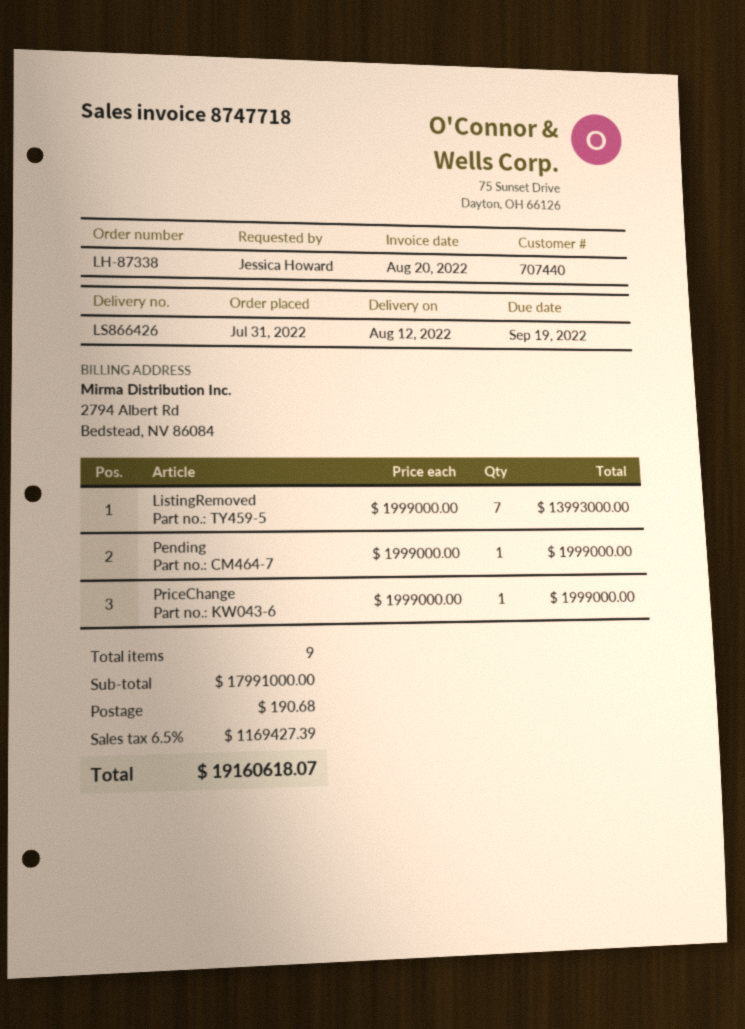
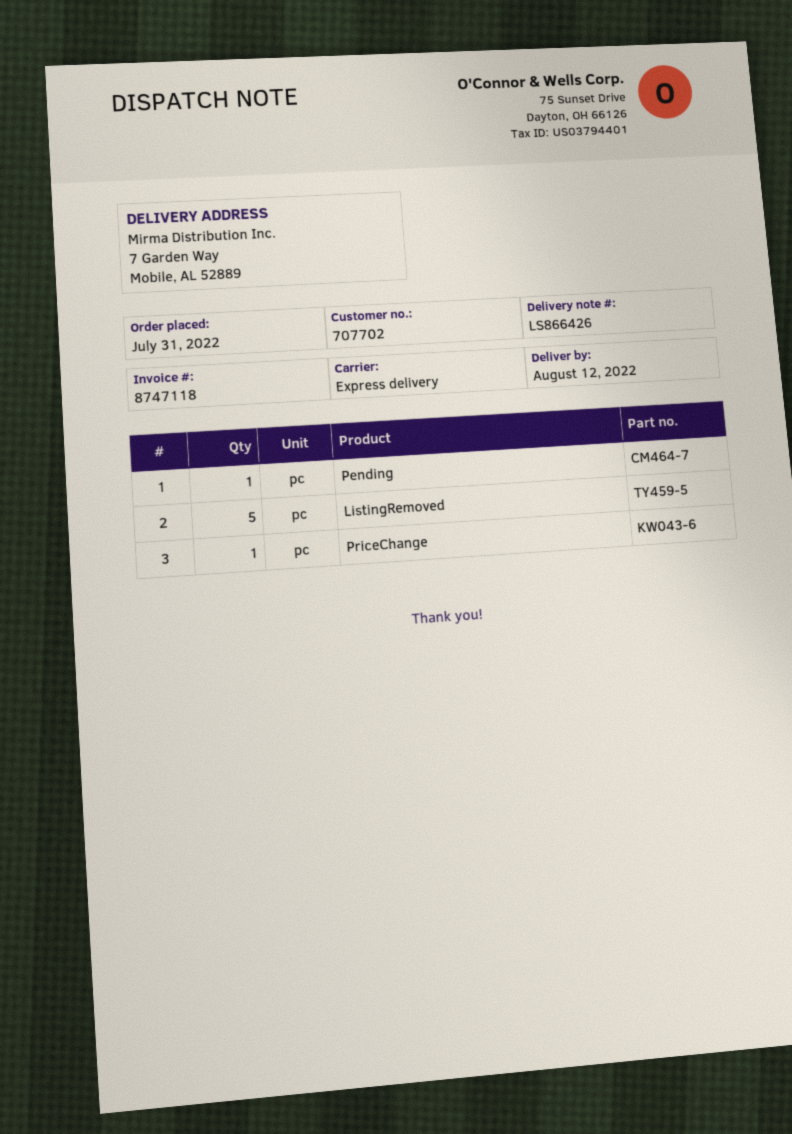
invoice number: 8747718 -> 8747118
customer number: 707440 -> 707702
ListingRemoved: 7 -> 5

